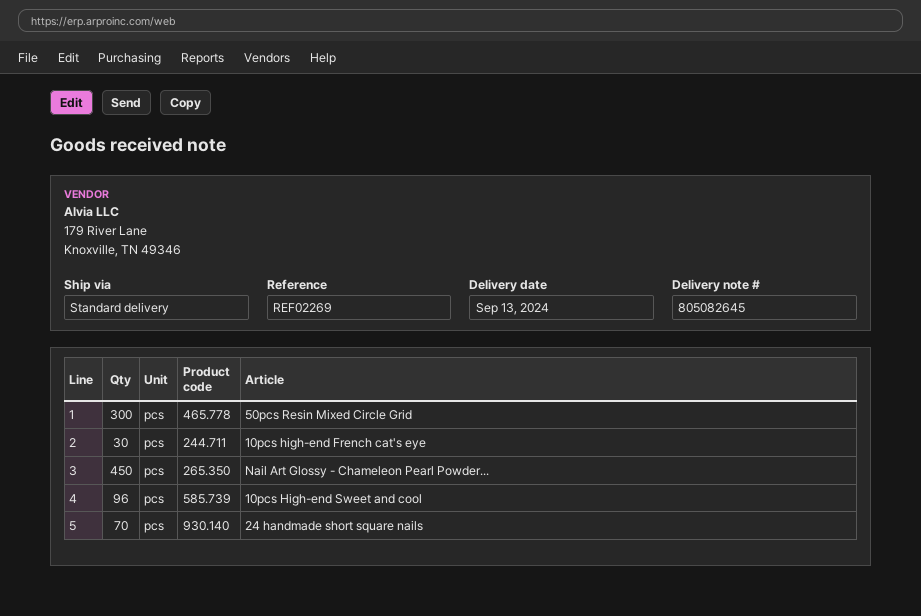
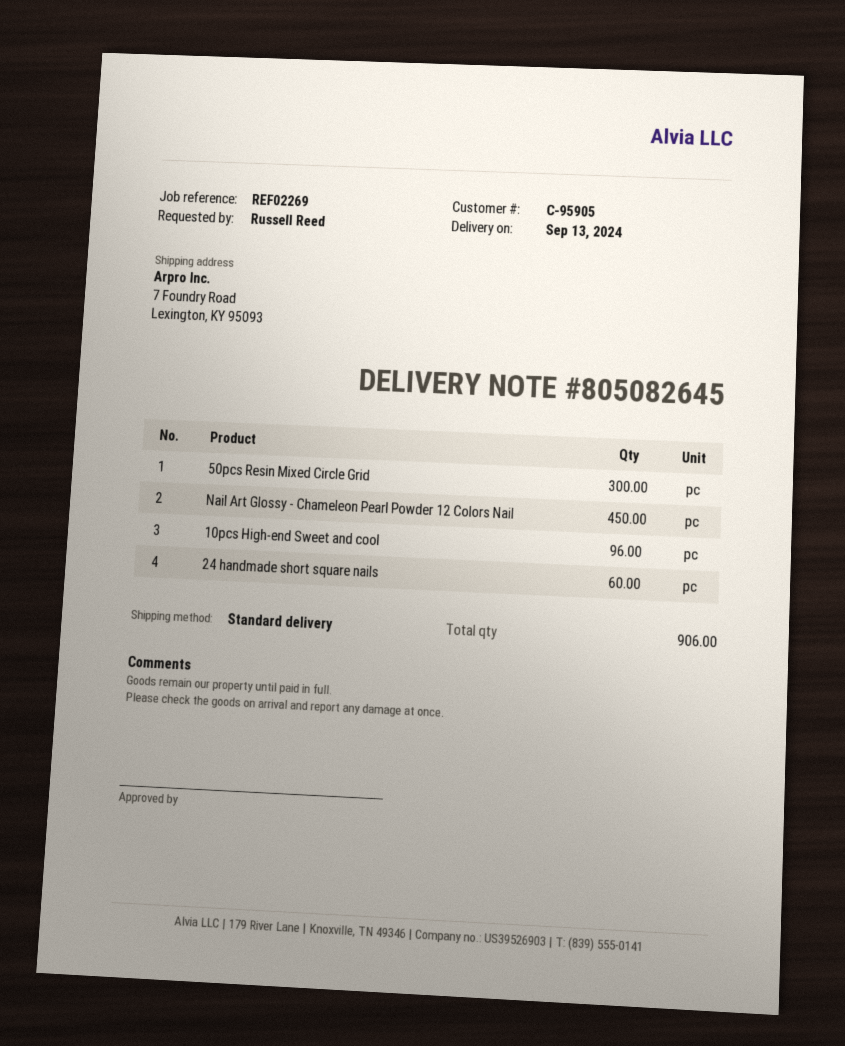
10pcs high-end French cat's eye: 30 -> none
24 handmade short square nails: 70 -> 60

